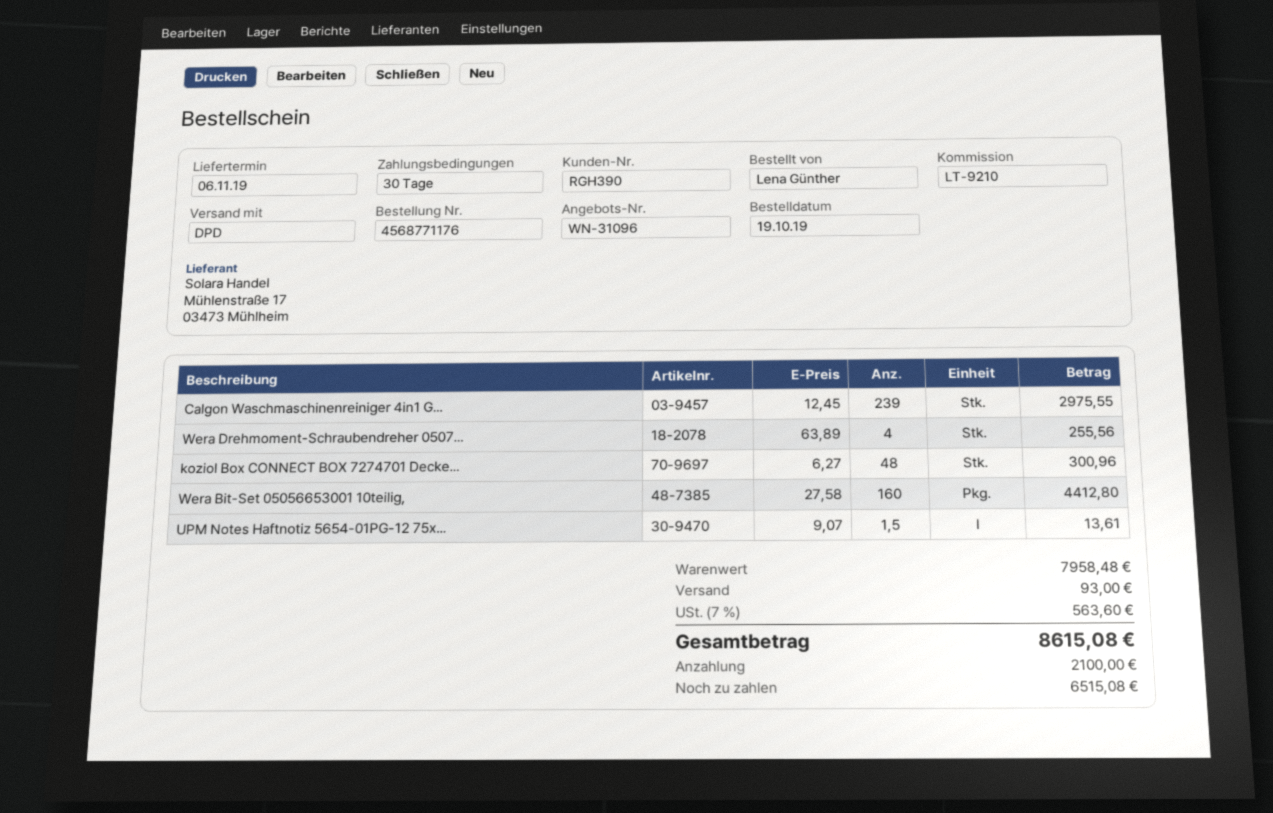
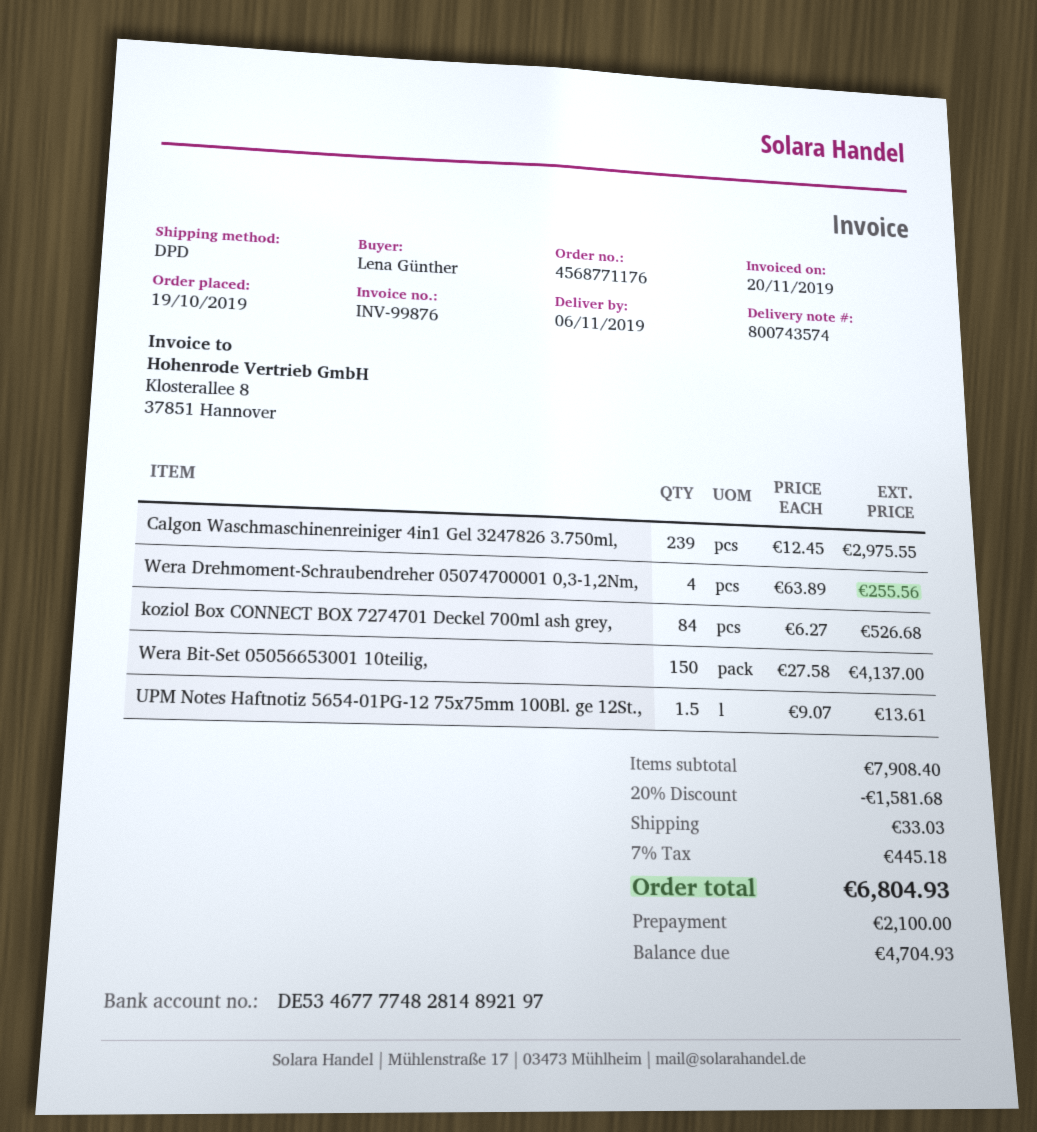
koziol Box CONNECT BOX 7274701 Decke...: 48 x 6.27 = 300.96 -> 84 x 6.27 = 526.68
Wera Bit-Set 05056653001 10teilig,: 160 x 27.58 = 4412.80 -> 150 x 27.58 = 4137.00
subtotal: 7958.48 -> 7908.40
discount: none -> 20% = 1581.68
shipping: 93.00 -> 33.03
tax: 7% = 563.60 -> 7% = 445.18
total: 8615.08 -> 6804.93
balance: 6515.08 -> 4704.93

